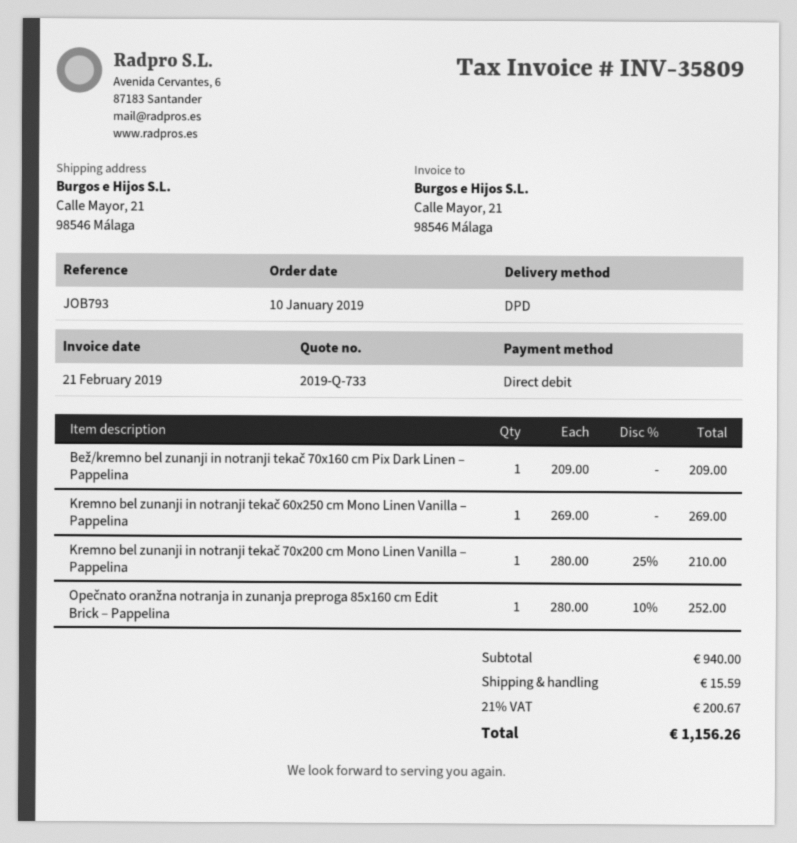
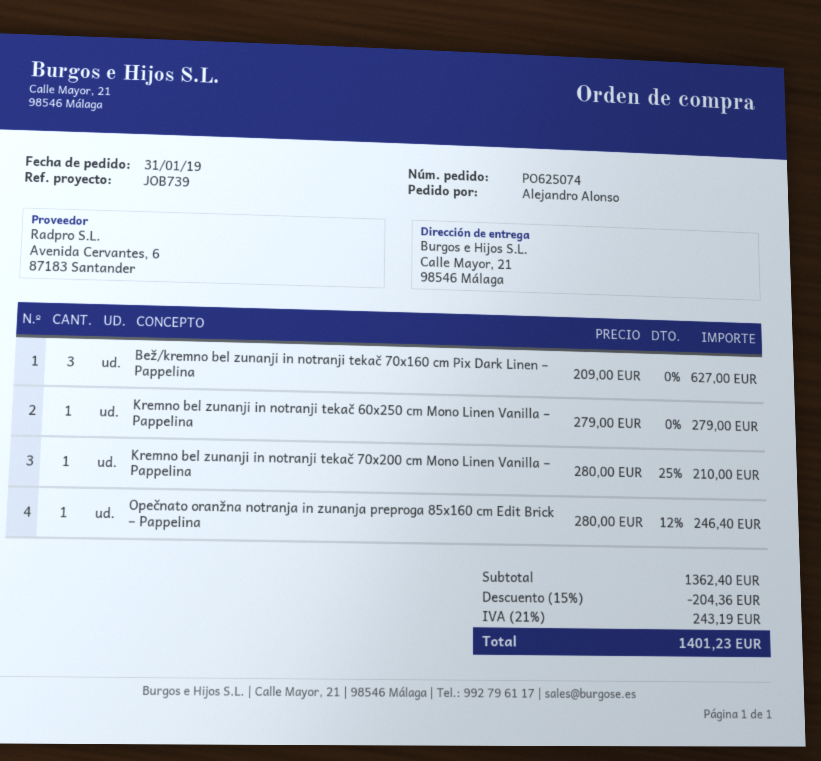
order date: 2019-01-10 -> 2019-01-31
reference: JOB793 -> JOB739
Bež/kremno bel zunanji in notranji tekač 70x160 cm Pix Dark Linen – Pappelina: 1 x 209.00 = 209.00 -> 3 x 209.00 = 627.00
Kremno bel zunanji in notranji tekač 60x250 cm Mono Linen Vanilla – Pappelina: 1 x 269.00 = 269.00 -> 1 x 279.00 = 279.00
Opečnato oranžna notranja in zunanja preproga 85x160 cm Edit Brick – Pappelina: 1 x 280.00 - 10% = 252.00 -> 1 x 280.00 - 12% = 246.40
subtotal: 940.00 -> 1362.40
discount: none -> 15% = 204.36
shipping: 15.59 -> none
tax: 21% = 200.67 -> 21% = 243.19
total: 1156.26 -> 1401.23

